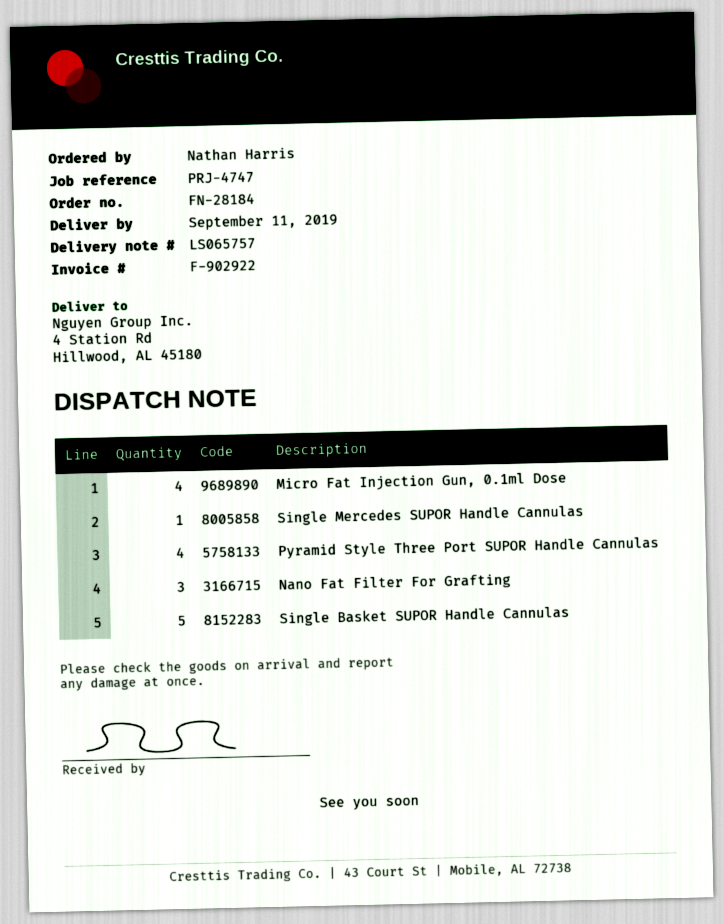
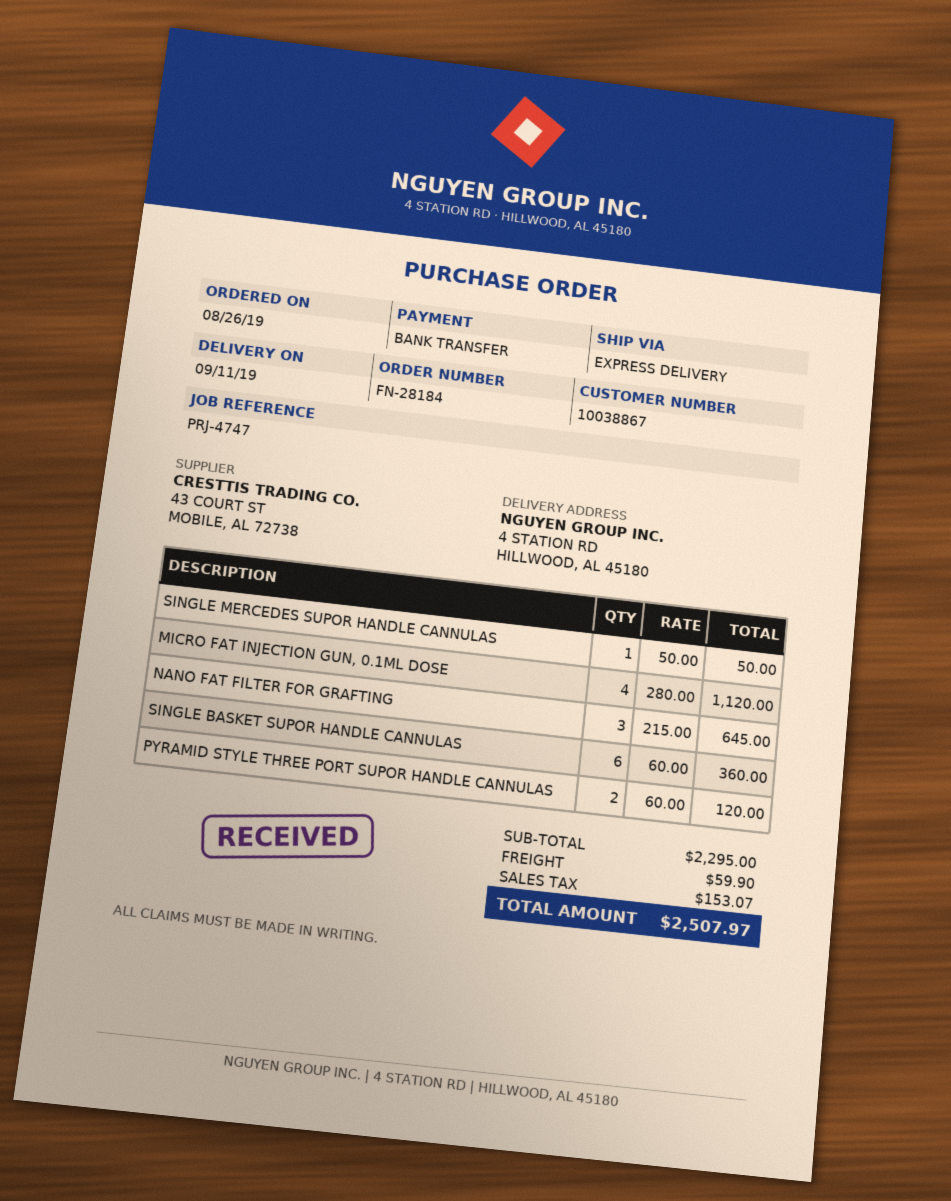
Pyramid Style Three Port SUPOR Handle Cannulas: 4 -> 2
Single Basket SUPOR Handle Cannulas: 5 -> 6

